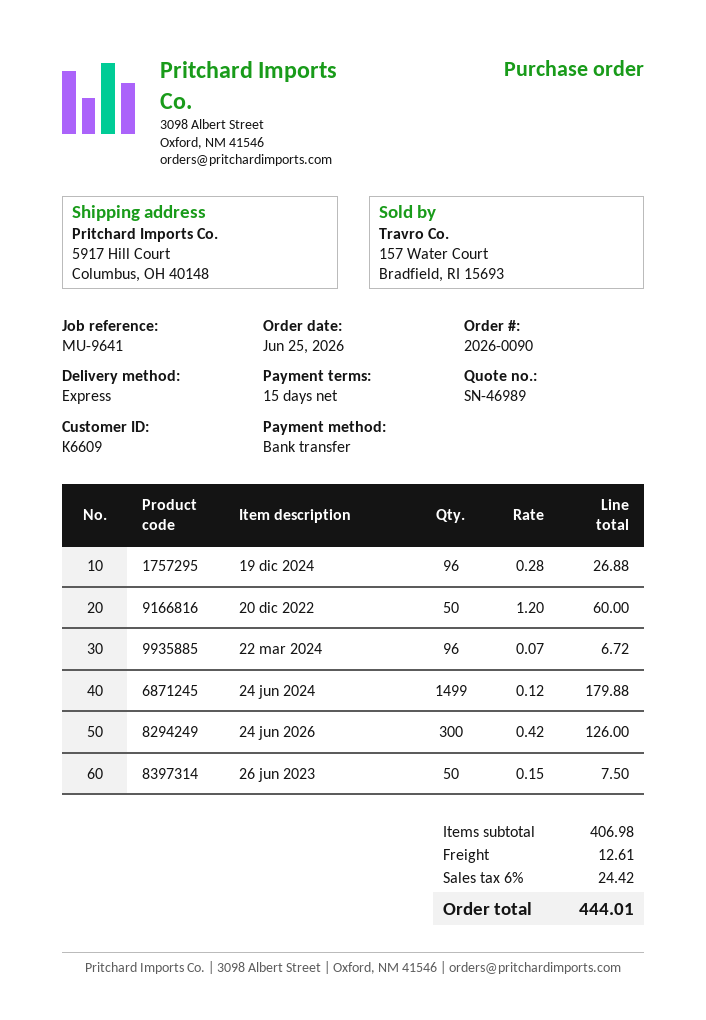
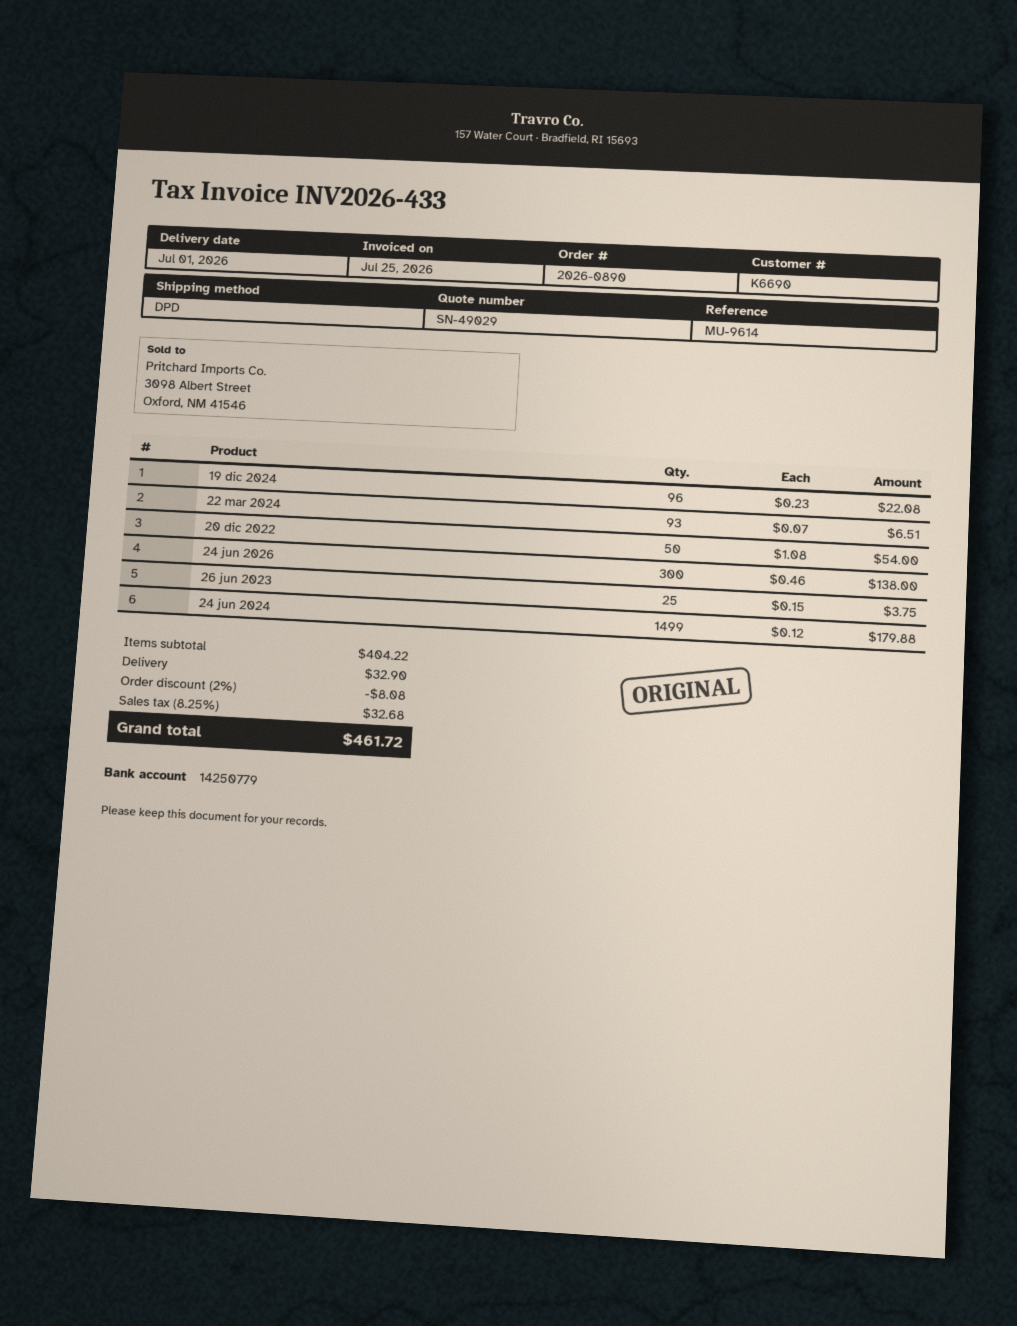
quote number: SN-46989 -> SN-49029
order number: 2026-0090 -> 2026-0890
customer number: K6609 -> K6690
reference: MU-9641 -> MU-9614
shipping method: express -> DPD
19 dic 2024: 96 x 0.28 = 26.88 -> 96 x 0.23 = 22.08
20 dic 2022: 50 x 1.20 = 60.00 -> 50 x 1.08 = 54.00
22 mar 2024: 96 x 0.07 = 6.72 -> 93 x 0.07 = 6.51
24 jun 2026: 300 x 0.42 = 126.00 -> 300 x 0.46 = 138.00
26 jun 2023: 50 x 0.15 = 7.50 -> 25 x 0.15 = 3.75
subtotal: 406.98 -> 404.22
discount: none -> 2% = 8.08
shipping: 12.61 -> 32.90
tax: 6% = 24.42 -> 8.25% = 32.68
total: 444.01 -> 461.72

